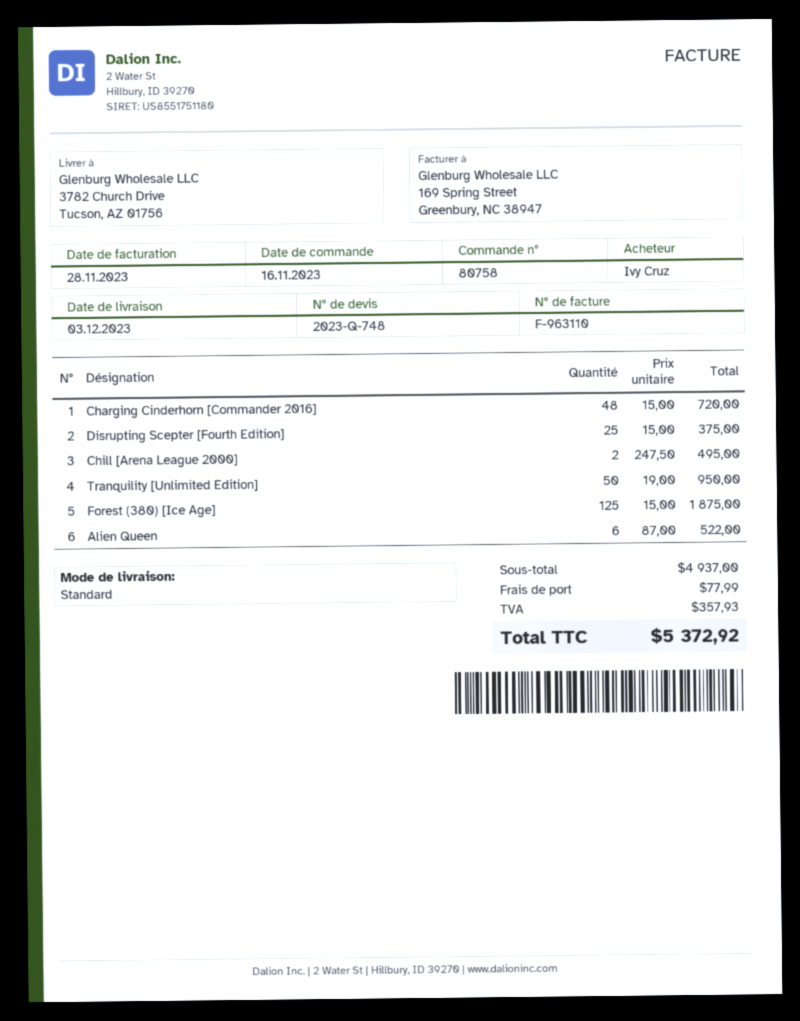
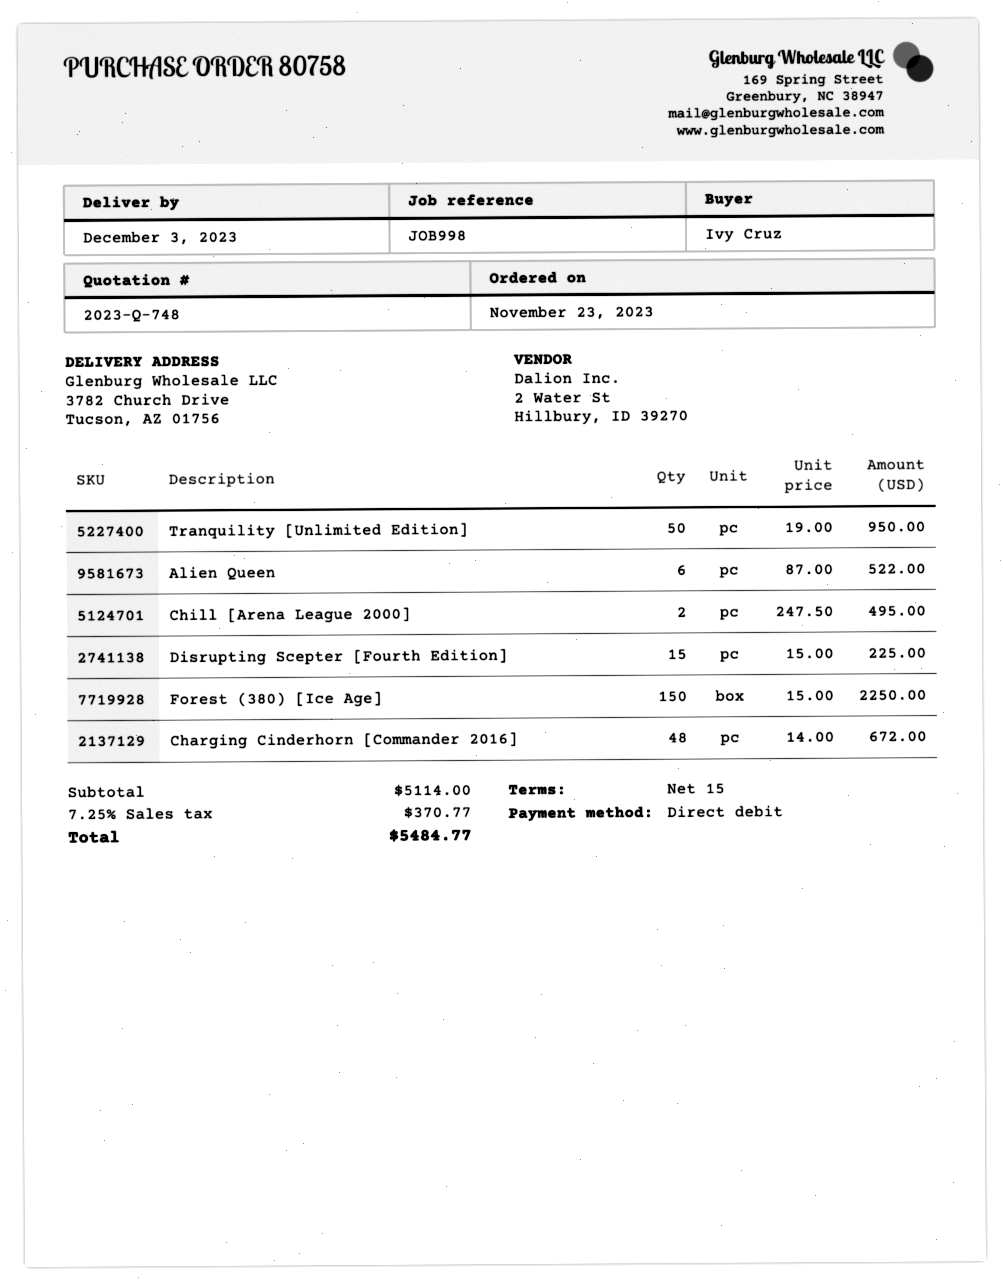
order date: 2023-11-16 -> 2023-11-23
Charging Cinderhorn [Commander 2016]: 48 x 15.00 = 720.00 -> 48 x 14.00 = 672.00
Disrupting Scepter [Fourth Edition]: 25 x 15.00 = 375.00 -> 15 x 15.00 = 225.00
Forest (380) [Ice Age]: 125 x 15.00 = 1875.00 -> 150 x 15.00 = 2250.00
subtotal: 4937.00 -> 5114.00
shipping: 77.99 -> none
tax: 357.93 -> 370.77
total: 5372.92 -> 5484.77

